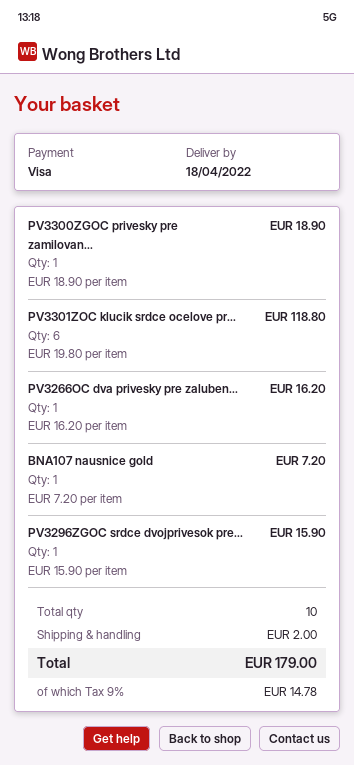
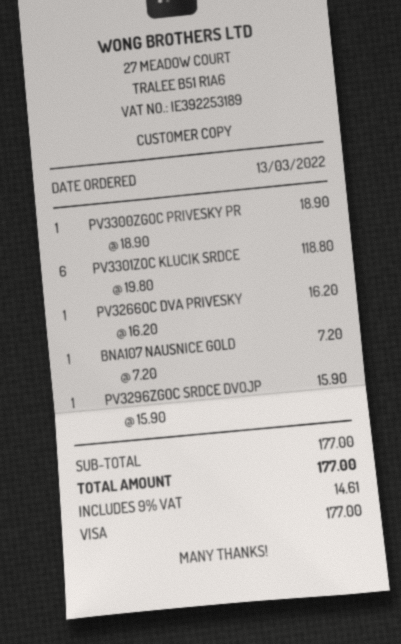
shipping: 2.00 -> none
tax: 9% = 14.78 -> 9% = 14.61
total: 179.00 -> 177.00

